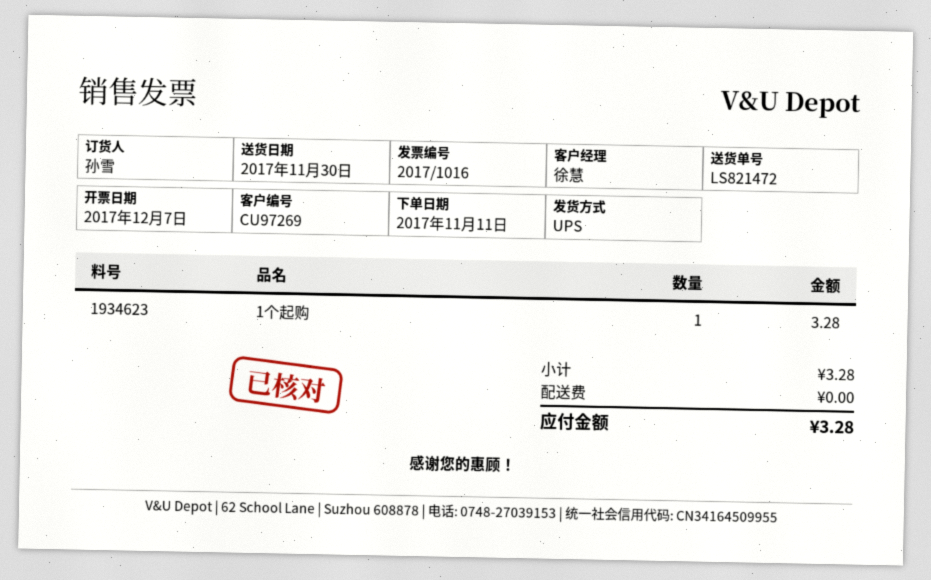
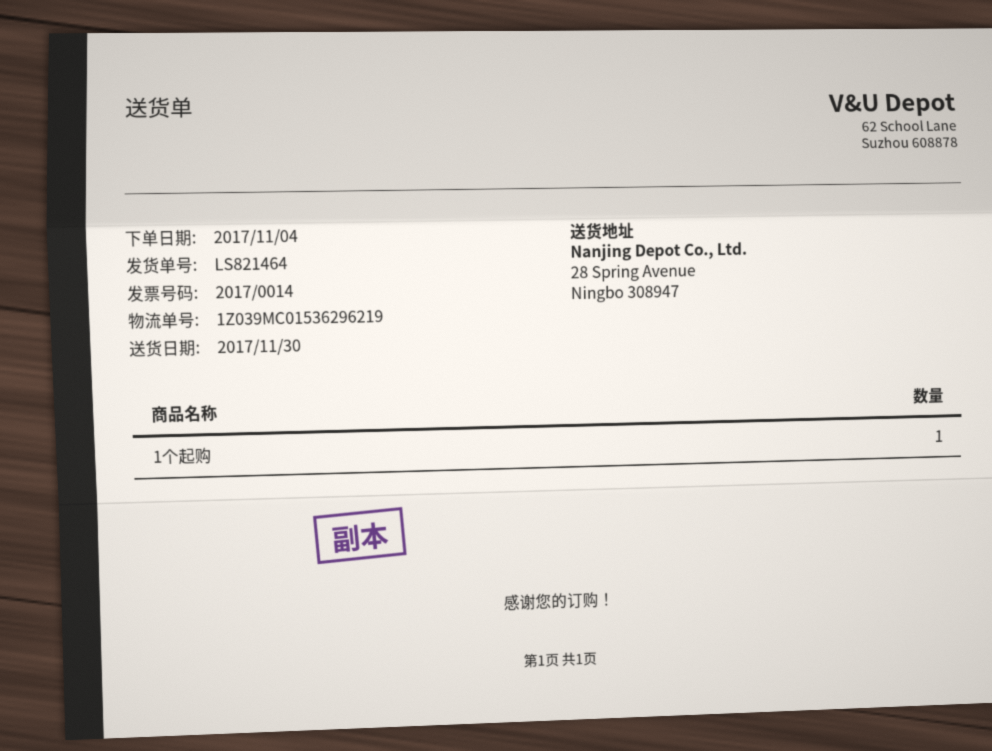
order date: 2017-11-11 -> 2017-11-04
delivery note number: LS821472 -> LS821464
invoice number: 2017/1016 -> 2017/0014

